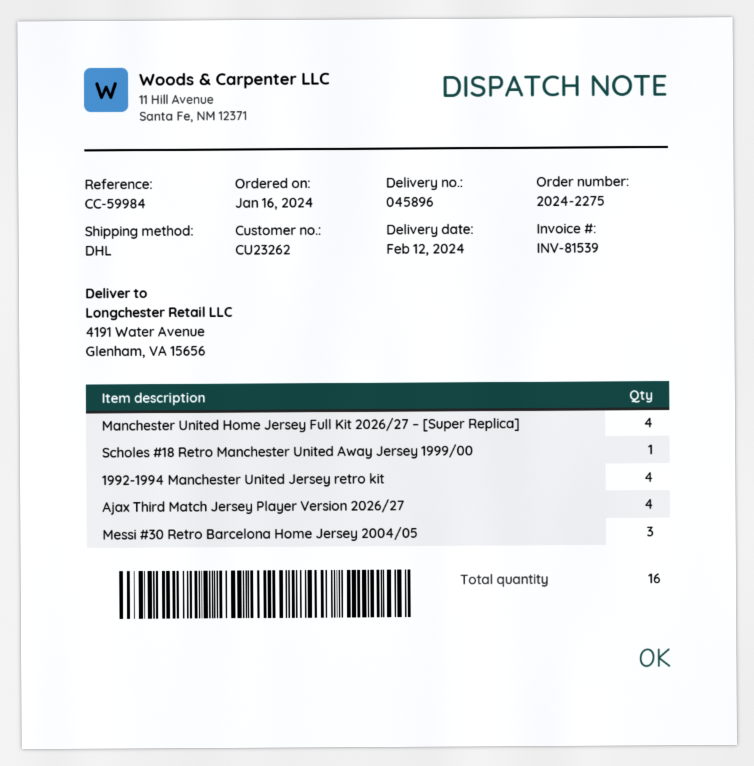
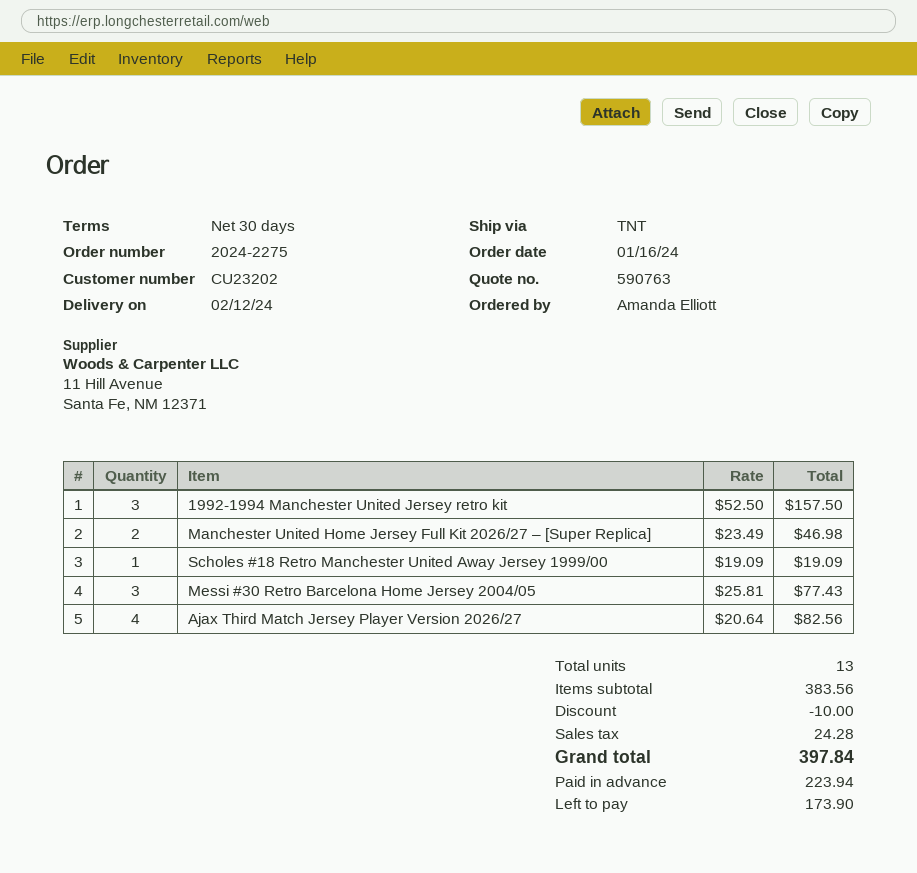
customer number: CU23262 -> CU23202
shipping method: DHL -> TNT
Manchester United Home Jersey Full Kit 2026/27 – [Super Replica]: 4 -> 2
1992-1994 Manchester United Jersey retro kit: 4 -> 3
total quantity: 16 -> 13

